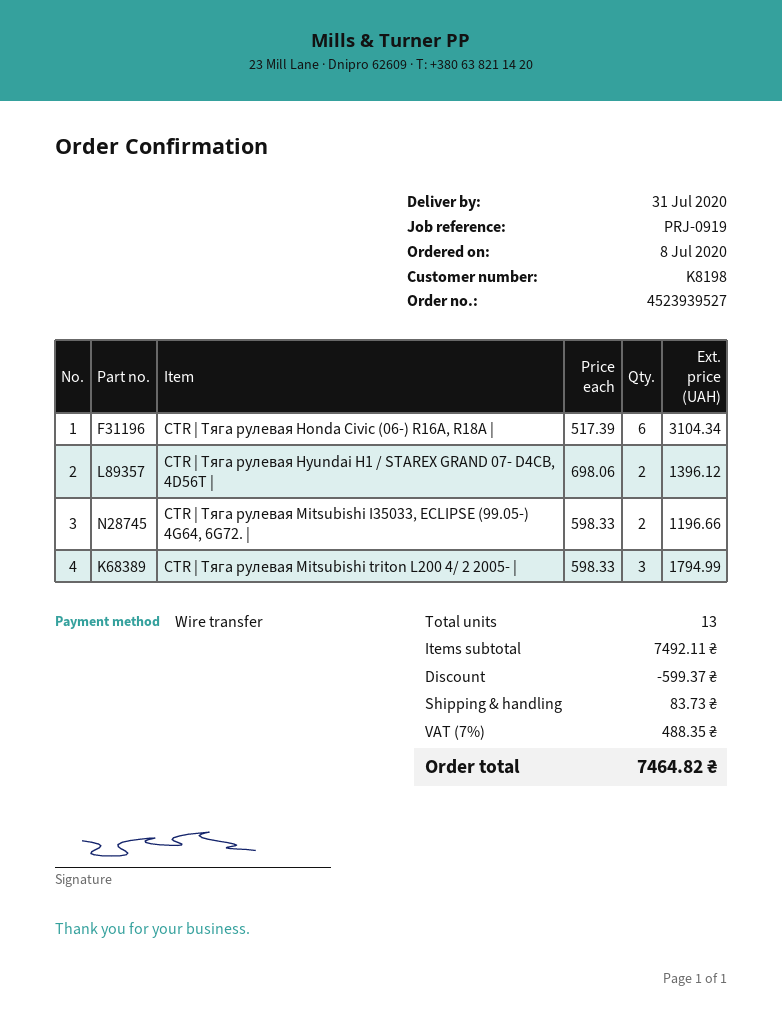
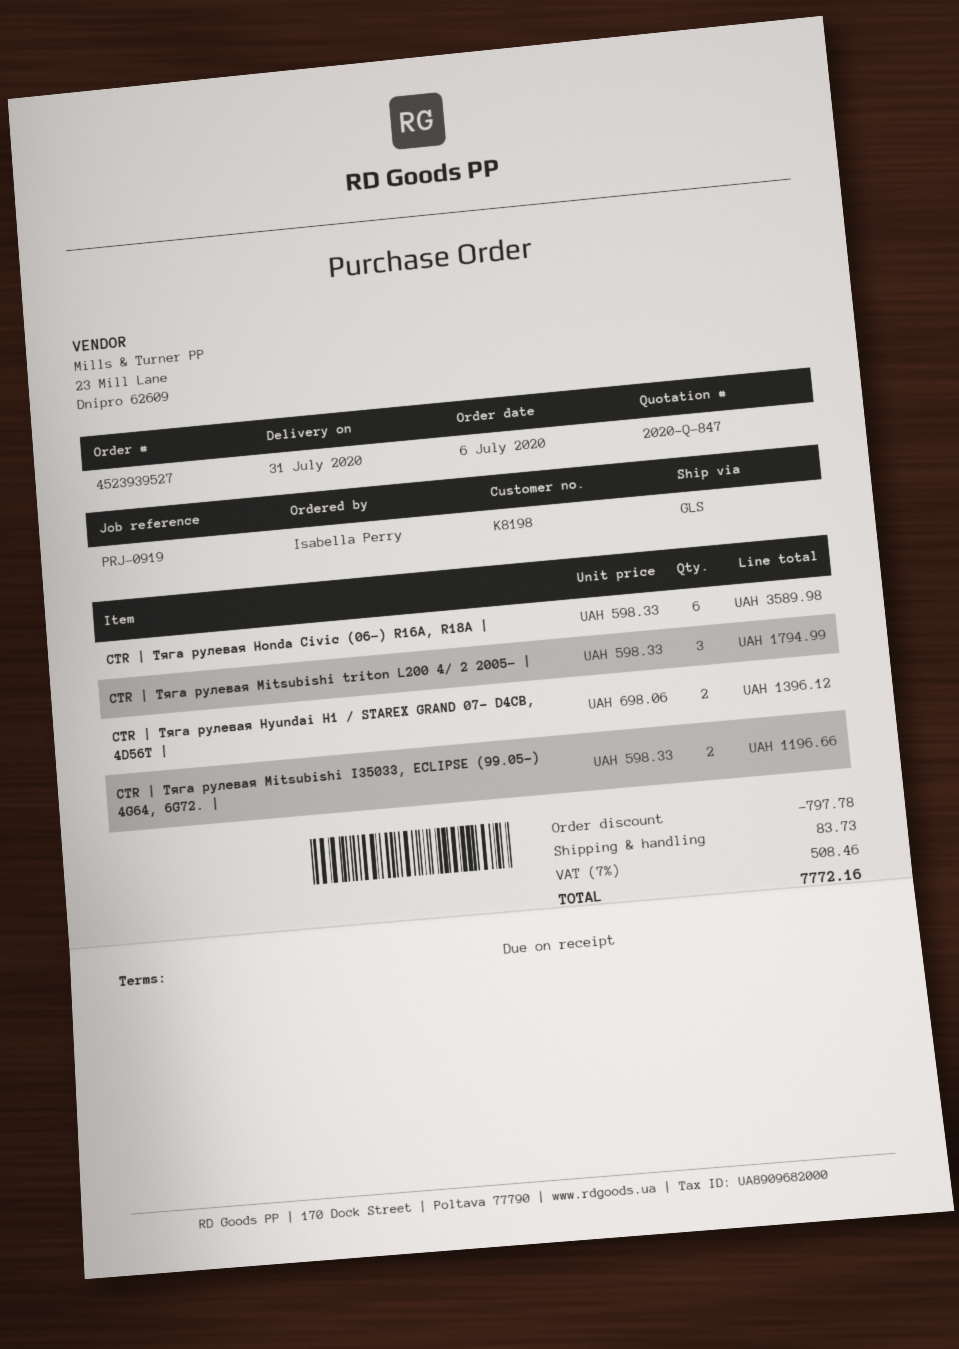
order date: 2020-07-08 -> 2020-07-06
CTR | Тяга рулевая Honda Civic (06-) R16A, R18A |: 6 x 517.39 = 3104.34 -> 6 x 598.33 = 3589.98
discount: 599.37 -> 797.78
tax: 7% = 488.35 -> 7% = 508.46
total: 7464.82 -> 7772.16

